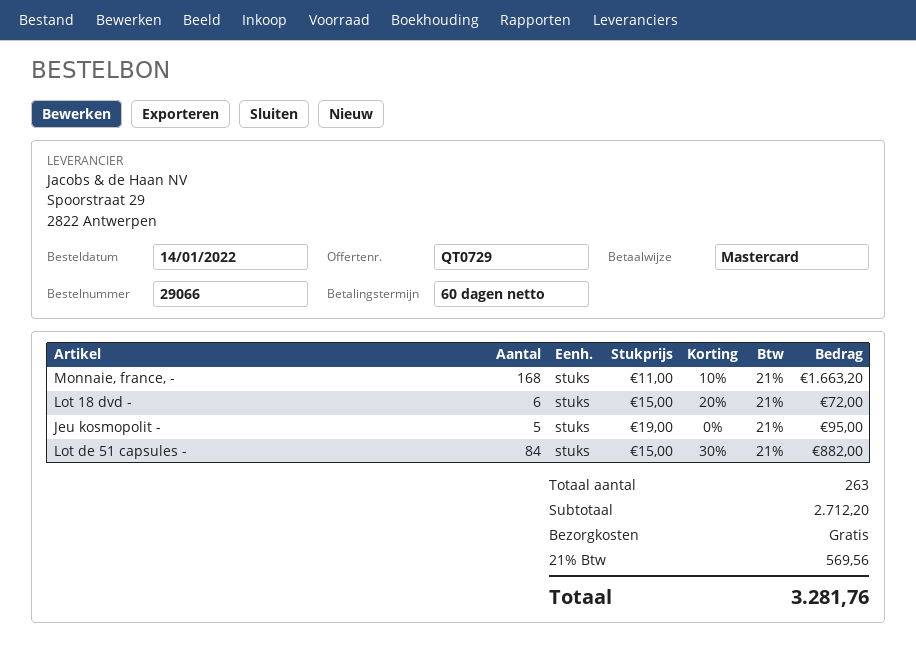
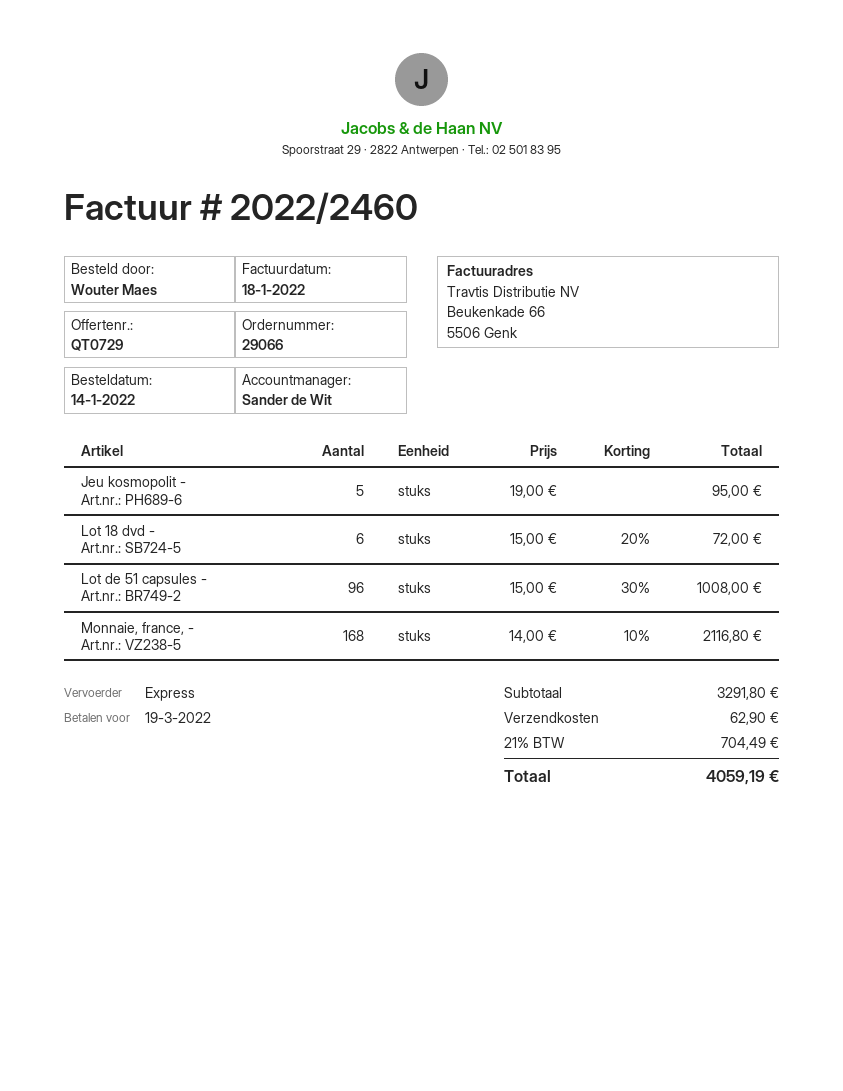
Monnaie, france, -: 168 x 11.00 - 10% = 1663.20 -> 168 x 14.00 - 10% = 2116.80
Lot de 51 capsules -: 84 x 15.00 - 30% = 882.00 -> 96 x 15.00 - 30% = 1008.00
subtotal: 2712.20 -> 3291.80
shipping: 0.00 -> 62.90
tax: 21% = 569.56 -> 21% = 704.49
total: 3281.76 -> 4059.19

